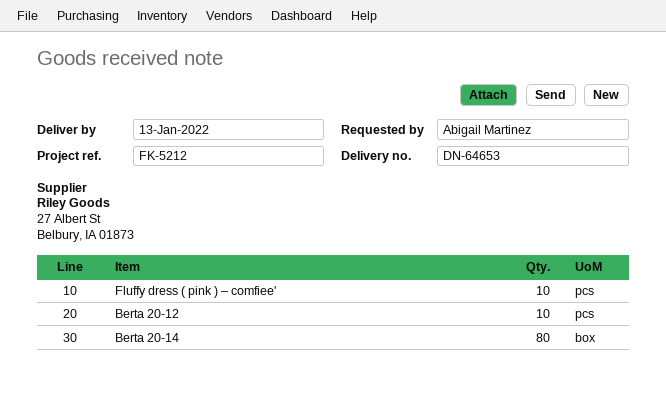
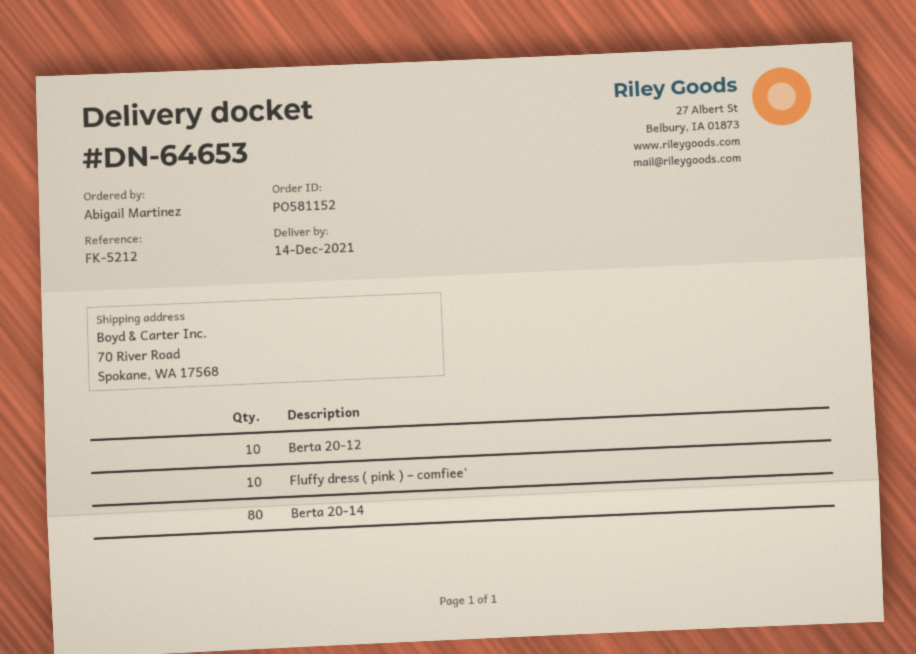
delivery date: 2022-01-13 -> 2021-12-14

